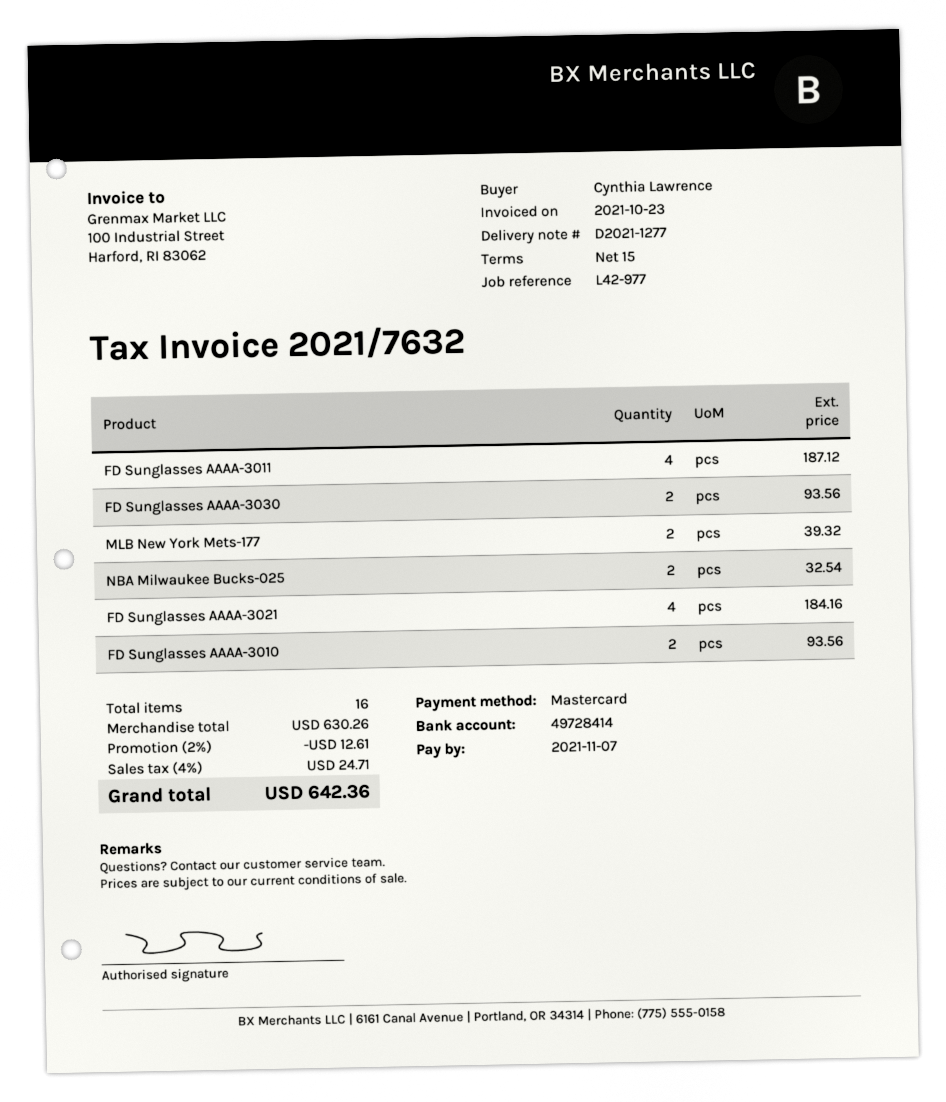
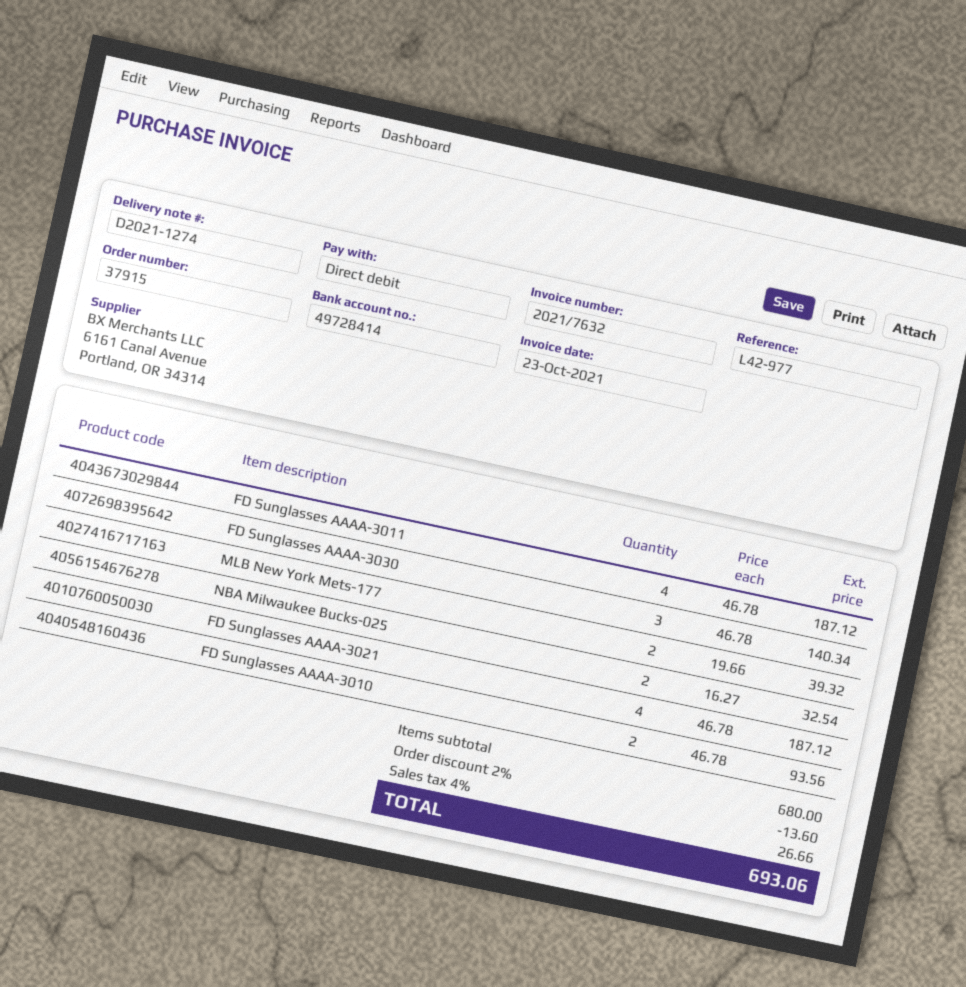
delivery note number: D2021-1277 -> D2021-1274
payment method: Mastercard -> direct debit
FD Sunglasses AAAA-3030: 2 for 93.56 -> 3 for 140.34
FD Sunglasses AAAA-3021: 4 for 184.16 -> 4 for 187.12
subtotal: 630.26 -> 680.00
discount: 2% = 12.61 -> 2% = 13.60
tax: 4% = 24.71 -> 4% = 26.66
total: 642.36 -> 693.06

